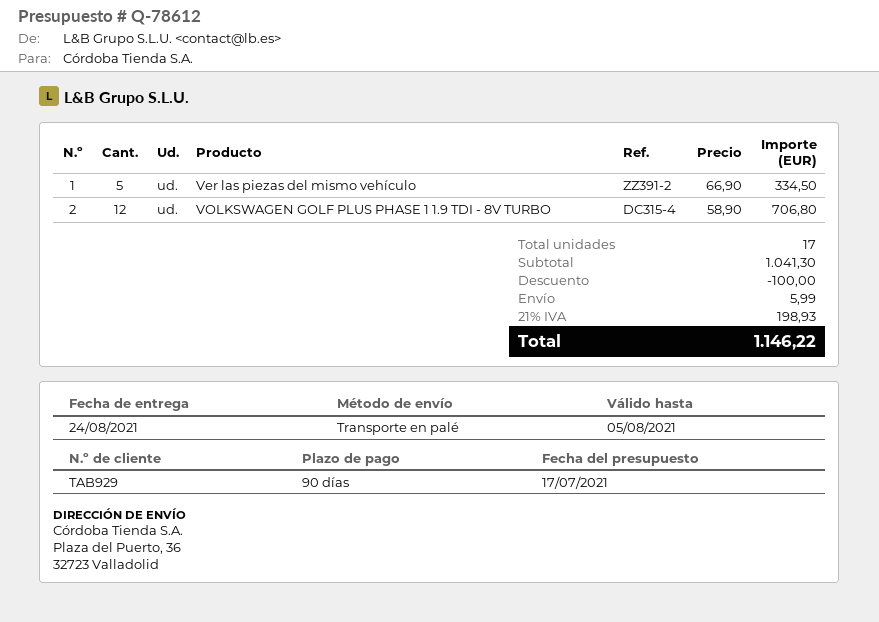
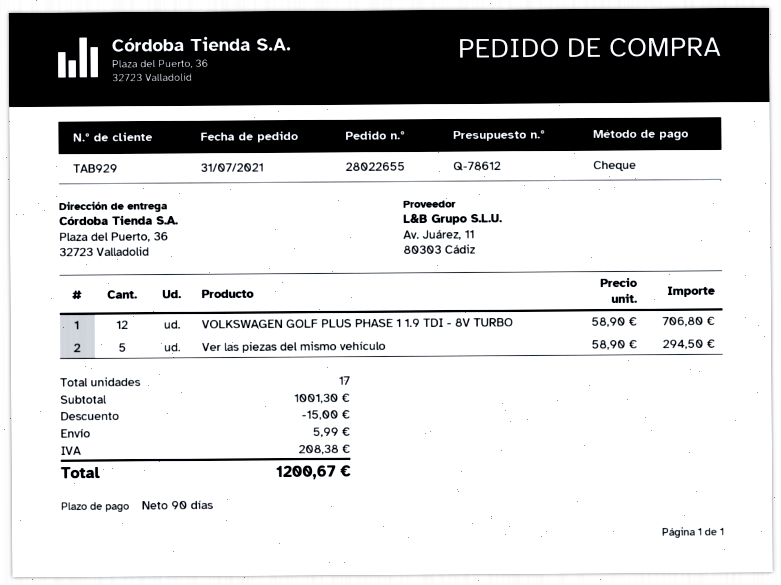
Ver las piezas del mismo vehículo: 5 x 66.90 = 334.50 -> 5 x 58.90 = 294.50
subtotal: 1041.30 -> 1001.30
discount: 100.00 -> 15.00
tax: 198.93 -> 208.38
total: 1146.22 -> 1200.67

